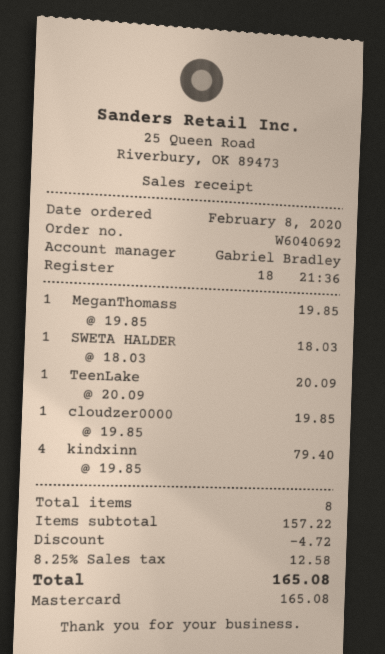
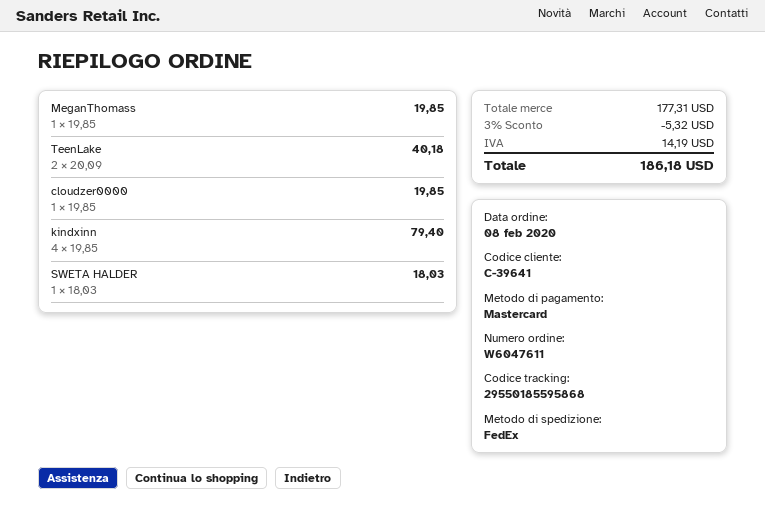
order number: W6040692 -> W6047611
TeenLake: 1 x 20.09 = 20.09 -> 2 x 20.09 = 40.18
subtotal: 157.22 -> 177.31
discount: 4.72 -> 5.32
tax: 12.58 -> 14.19
total: 165.08 -> 186.18

